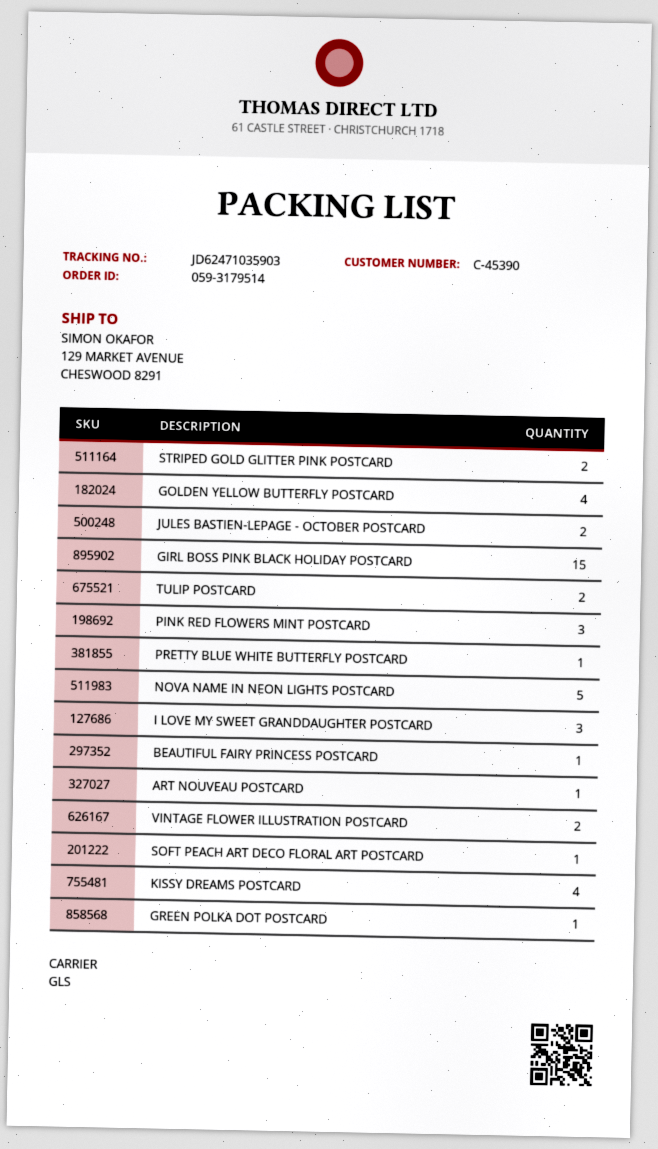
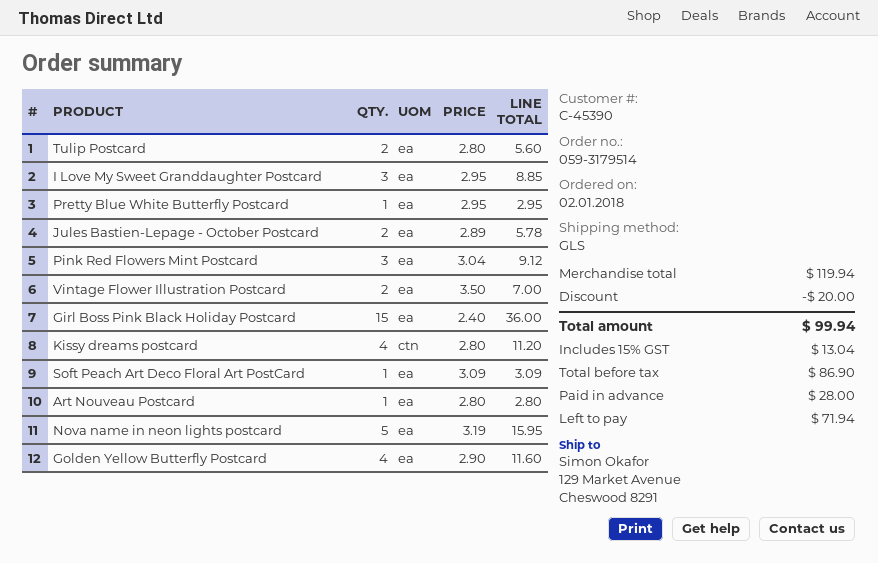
STRIPED GOLD GLITTER PINK POSTCARD: 2 -> none
BEAUTIFUL FAIRY PRINCESS POSTCARD: 1 -> none
GREEN POLKA DOT POSTCARD: 1 -> none

